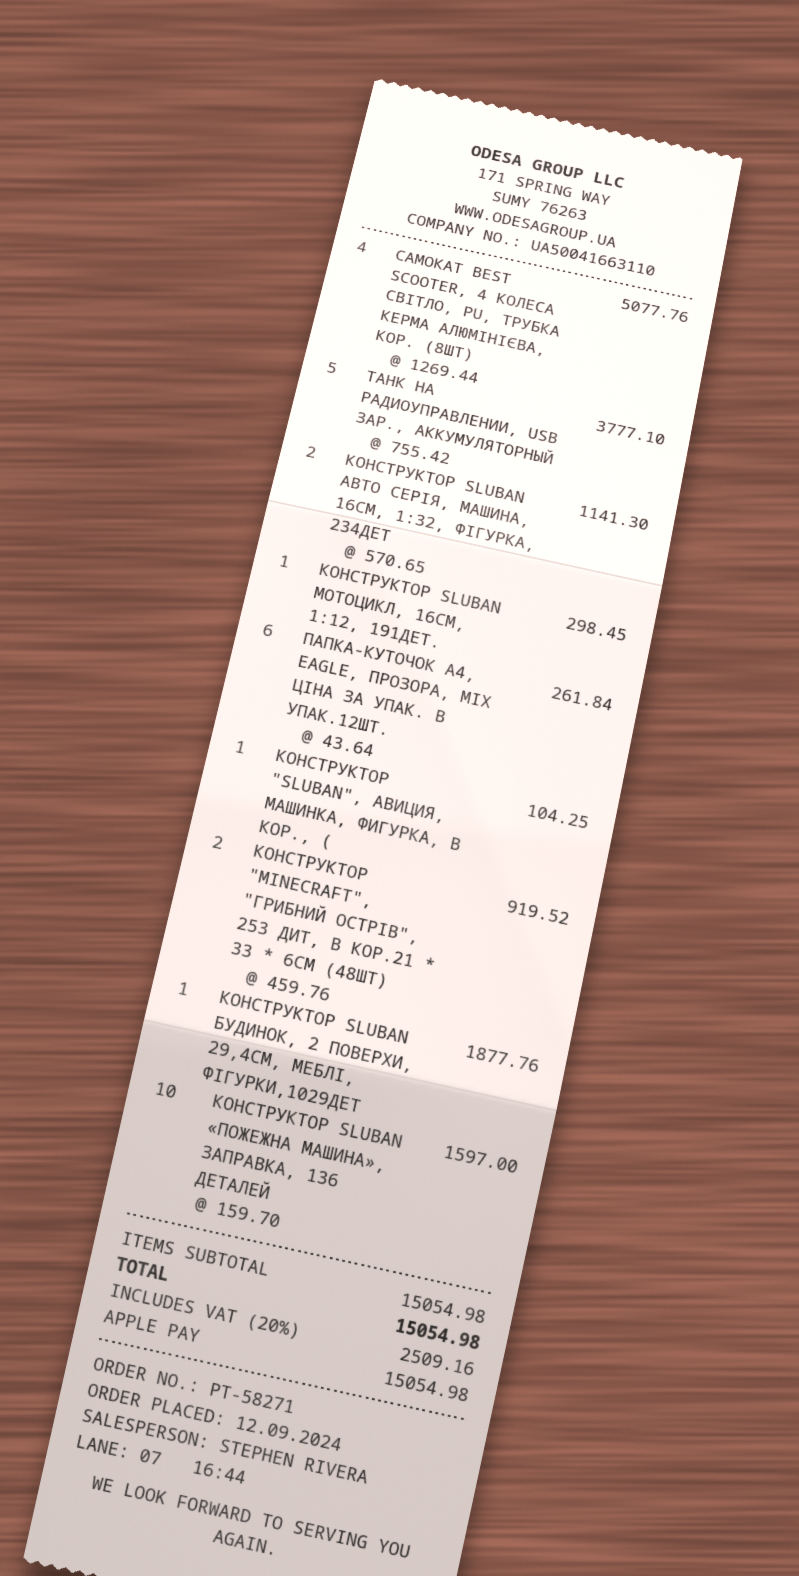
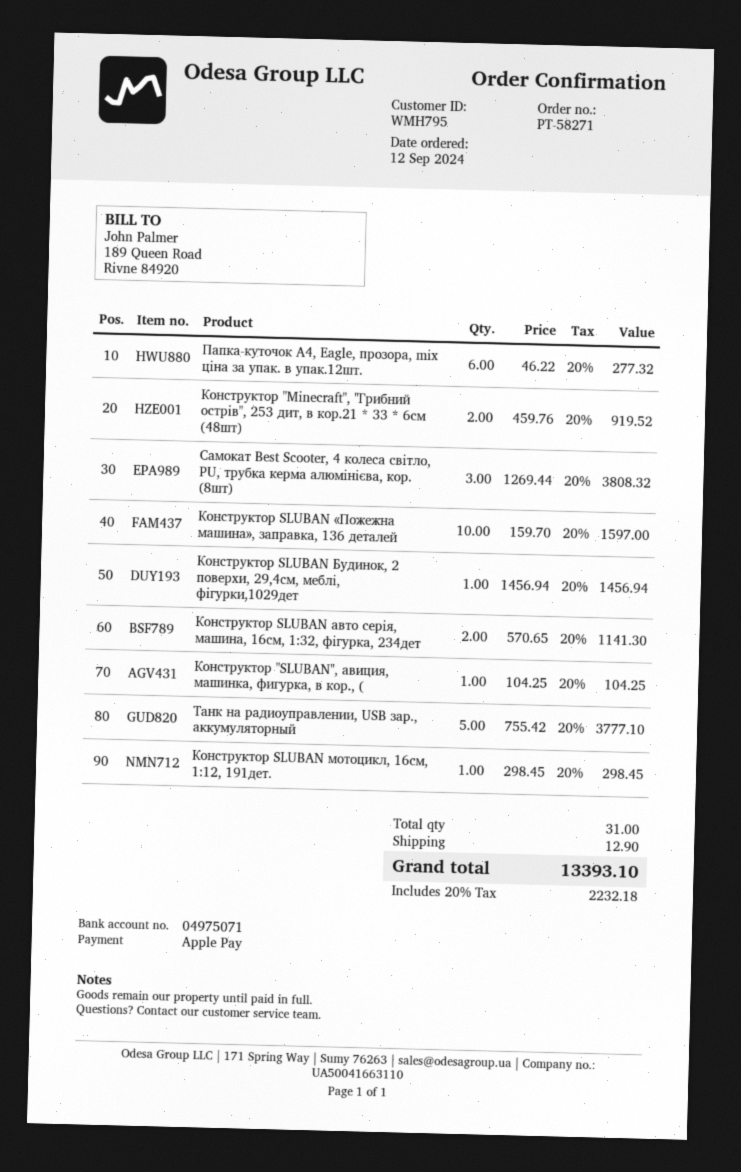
САМОКАТ BEST SCOOTER, 4 КОЛЕСА СВІТЛО, PU, ТРУБКА КЕРМА АЛЮМІНІЄВА, КОР. (8ШТ): 4 x 1269.44 = 5077.76 -> 3 x 1269.44 = 3808.32
ПАПКА-КУТОЧОК А4, EAGLE, ПРОЗОРА, MIX ЦІНА ЗА УПАК. В УПАК.12ШТ.: 6 x 43.64 = 261.84 -> 6 x 46.22 = 277.32
КОНСТРУКТОР SLUBAN БУДИНОК, 2 ПОВЕРХИ, 29,4СМ, МЕБЛІ, ФІГУРКИ,1029ДЕТ: 1 x 1877.76 = 1877.76 -> 1 x 1456.94 = 1456.94
shipping: none -> 12.90
tax: 20% = 2509.16 -> 20% = 2232.18
total: 15054.98 -> 13393.10

